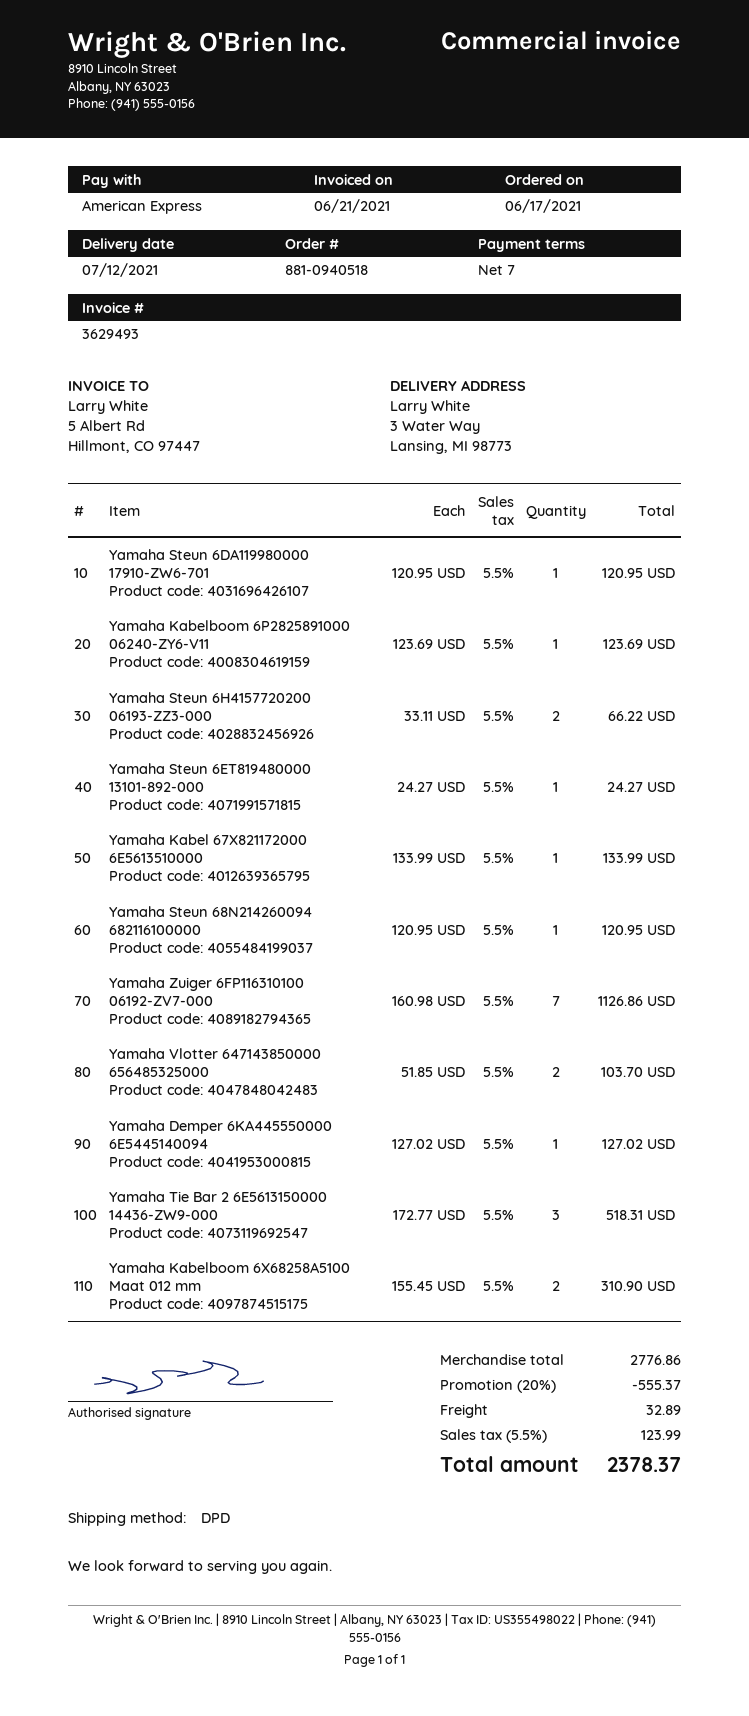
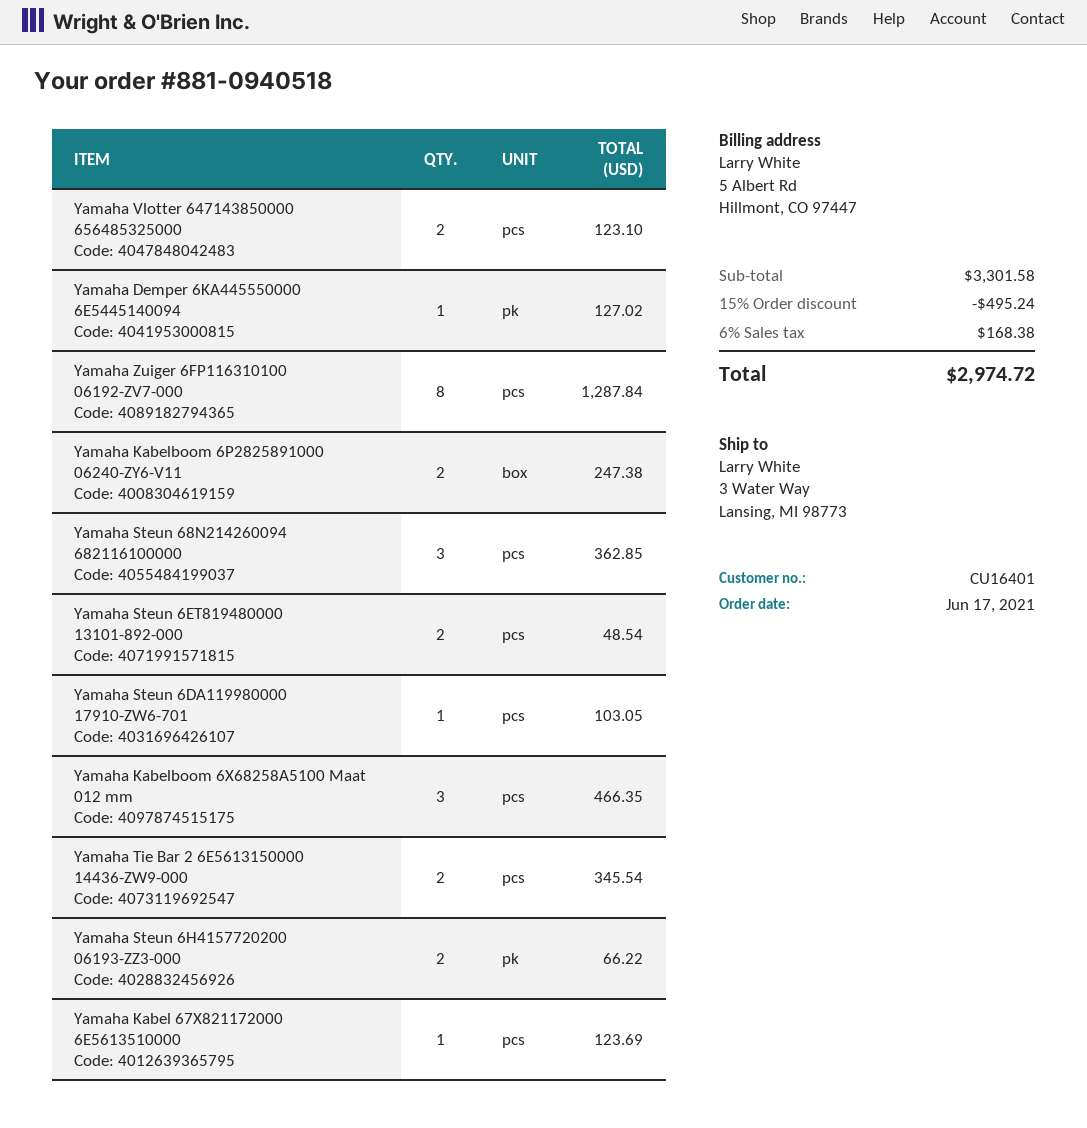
Yamaha Steun 6DA119980000 17910-ZW6-701: 1 for 120.95 -> 1 for 103.05
Yamaha Kabelboom 6P2825891000 06240-ZY6-V11: 1 for 123.69 -> 2 for 247.38
Yamaha Steun 6ET819480000 13101-892-000: 1 for 24.27 -> 2 for 48.54
Yamaha Kabel 67X821172000 6E5613510000: 1 for 133.99 -> 1 for 123.69
Yamaha Steun 68N214260094 682116100000: 1 for 120.95 -> 3 for 362.85
Yamaha Zuiger 6FP116310100 06192-ZV7-000: 7 for 1126.86 -> 8 for 1287.84
Yamaha Vlotter 647143850000 656485325000: 2 for 103.70 -> 2 for 123.10
Yamaha Tie Bar 2 6E5613150000 14436-ZW9-000: 3 for 518.31 -> 2 for 345.54
Yamaha Kabelboom 6X68258A5100 Maat 012 mm: 2 for 310.90 -> 3 for 466.35
subtotal: 2776.86 -> 3301.58
discount: 20% = 555.37 -> 15% = 495.24
shipping: 32.89 -> none
tax: 5.5% = 123.99 -> 6% = 168.38
total: 2378.37 -> 2974.72

